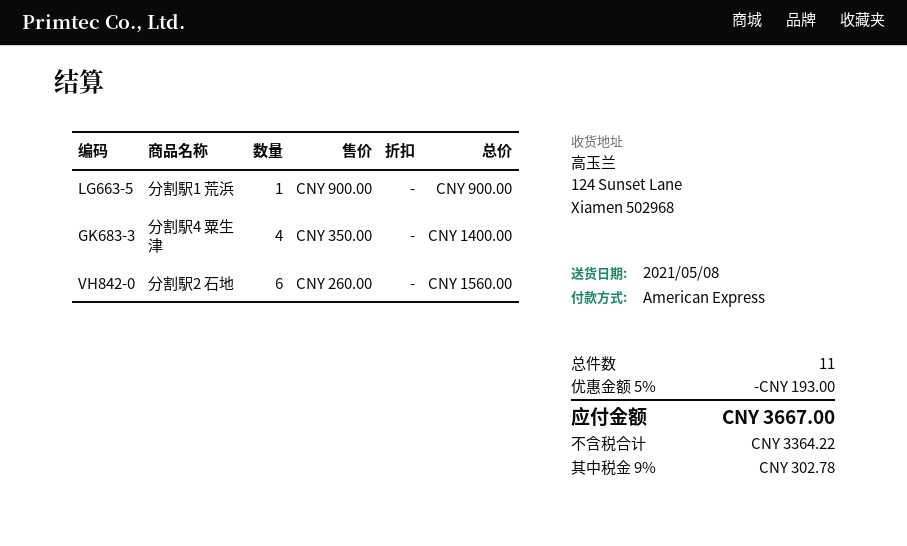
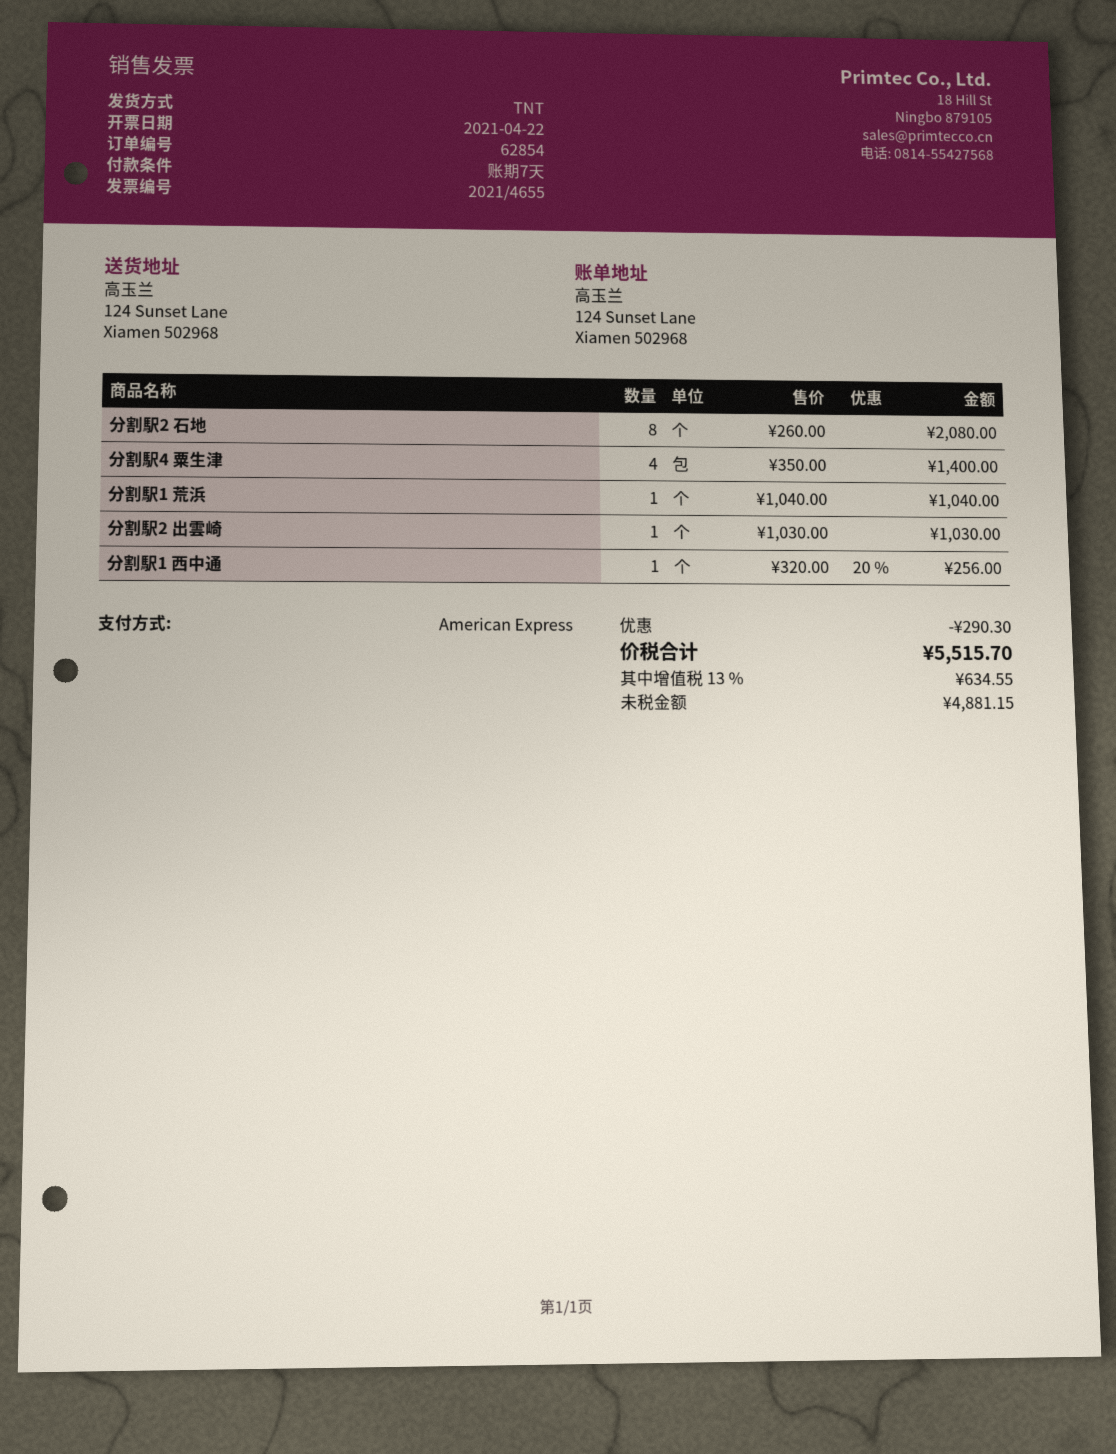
分割駅1 荒浜: 1 x 900.00 = 900.00 -> 1 x 1040.00 = 1040.00
分割駅2 石地: 6 x 260.00 = 1560.00 -> 8 x 260.00 = 2080.00
分割駅2 出雲崎: none -> 1 x 1030.00 = 1030.00
分割駅1 西中通: none -> 1 x 320.00 - 20% = 256.00
discount: 193.00 -> 290.30
net: 3364.22 -> 4881.15
tax: 9% = 302.78 -> 13% = 634.55
total: 3667.00 -> 5515.70

